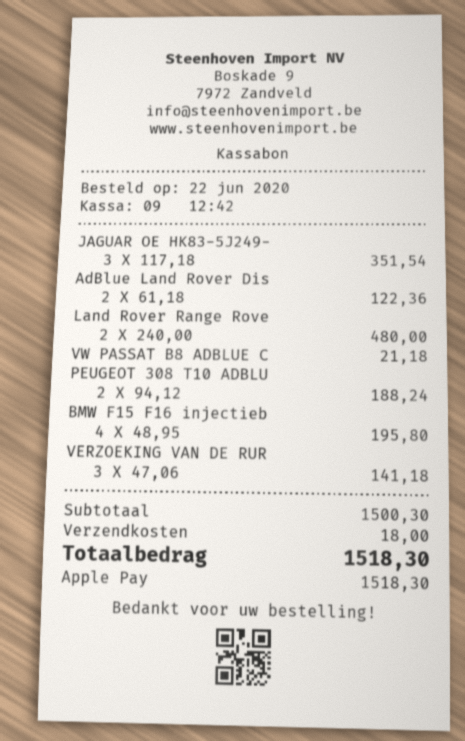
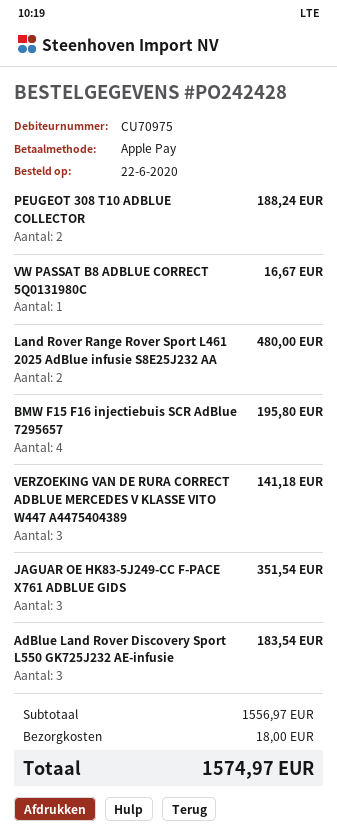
AdBlue Land Rover Dis: 2 for 122.36 -> 3 for 183.54
VW PASSAT B8 ADBLUE C: 1 for 21.18 -> 1 for 16.67
subtotal: 1500.30 -> 1556.97
total: 1518.30 -> 1574.97

